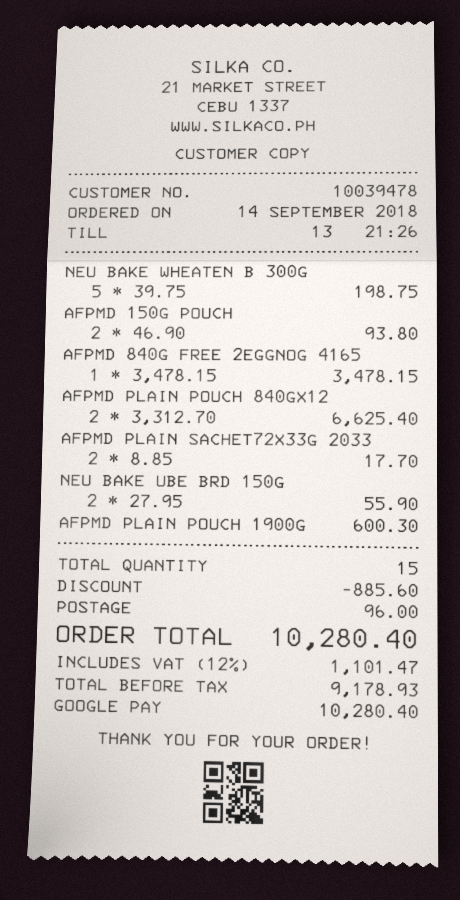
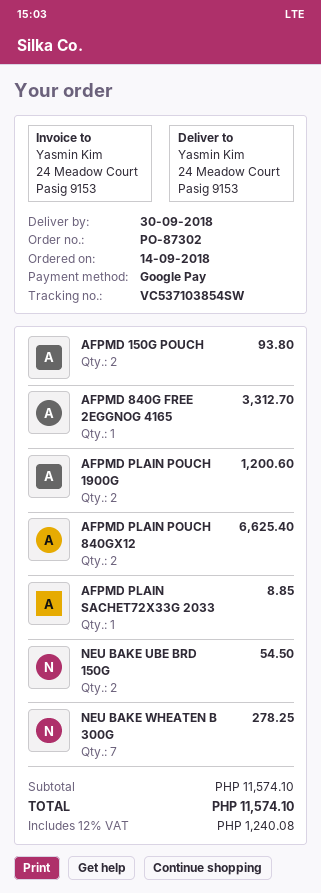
NEU BAKE WHEATEN B 300G: 5 for 198.75 -> 7 for 278.25
AFPMD 840G FREE 2EGGNOG 4165: 1 for 3478.15 -> 1 for 3312.70
AFPMD PLAIN SACHET72X33G 2033: 2 for 17.70 -> 1 for 8.85
NEU BAKE UBE BRD 150G: 2 for 55.90 -> 2 for 54.50
AFPMD PLAIN POUCH 1900G: 1 for 600.30 -> 2 for 1200.60
discount: 885.60 -> none
shipping: 96.00 -> none
tax: 12% = 1101.47 -> 12% = 1240.08
total: 10280.40 -> 11574.10

